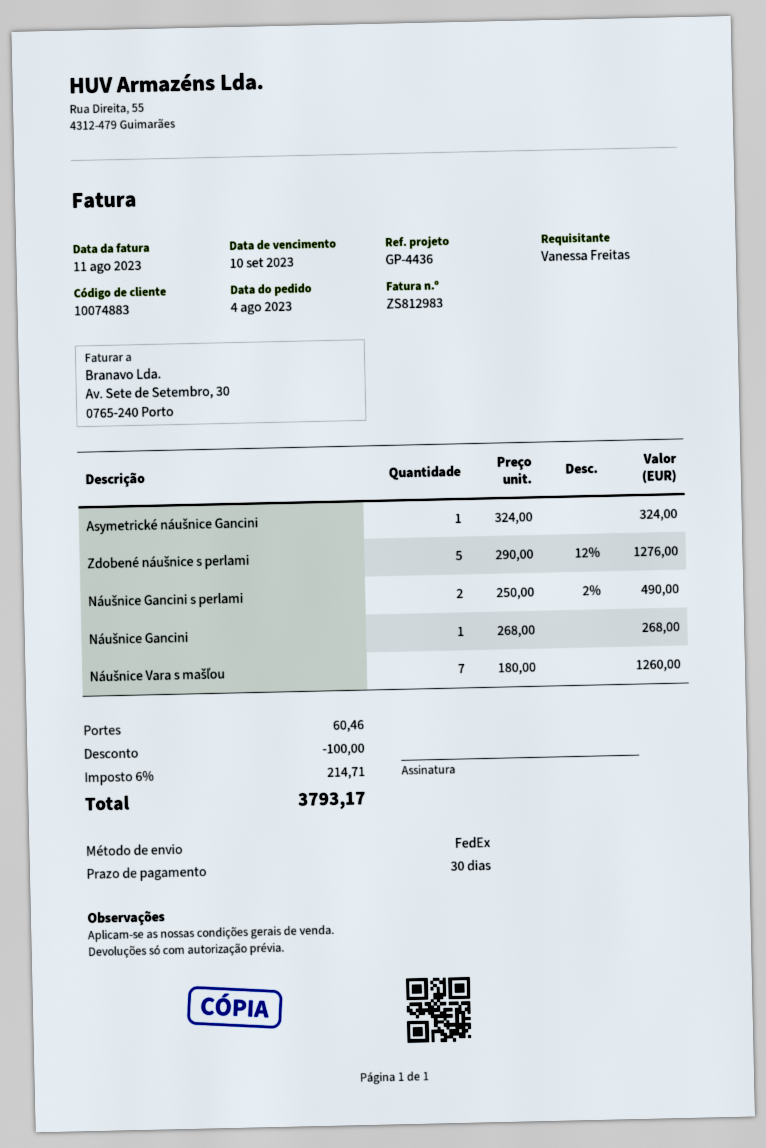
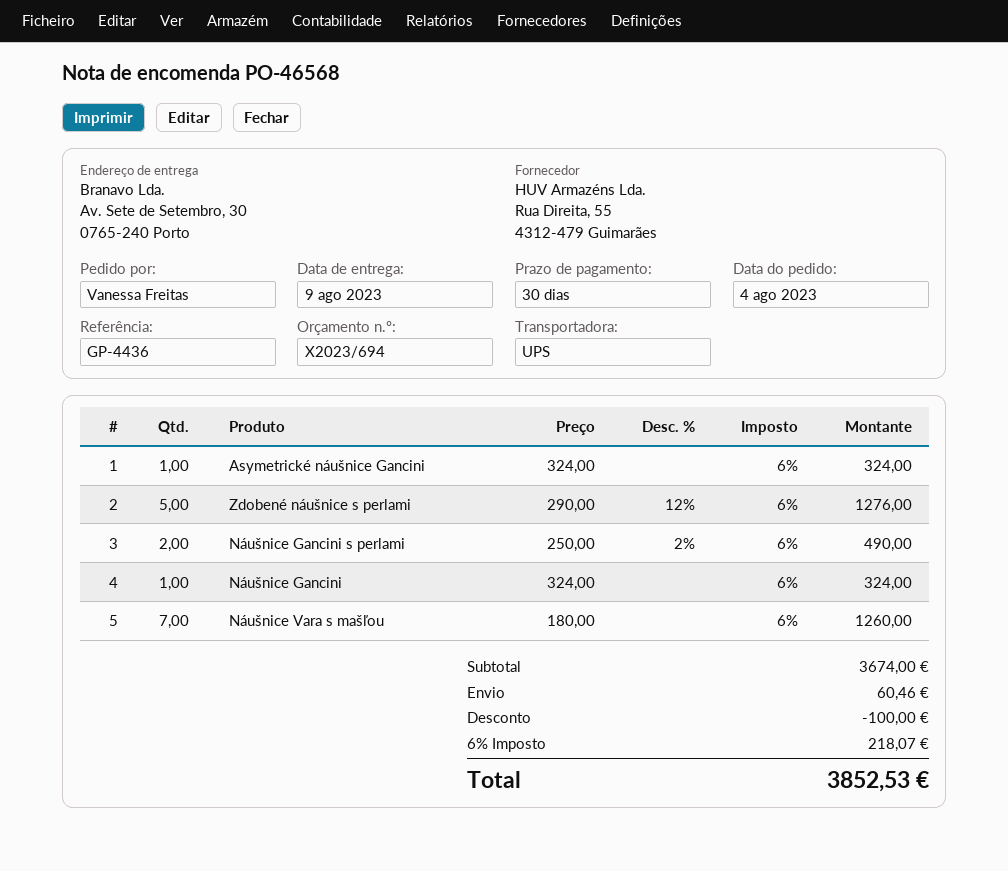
shipping method: FedEx -> UPS
Náušnice Gancini: 1 x 268.00 = 268.00 -> 1 x 324.00 = 324.00
tax: 6% = 214.71 -> 6% = 218.07
total: 3793.17 -> 3852.53

